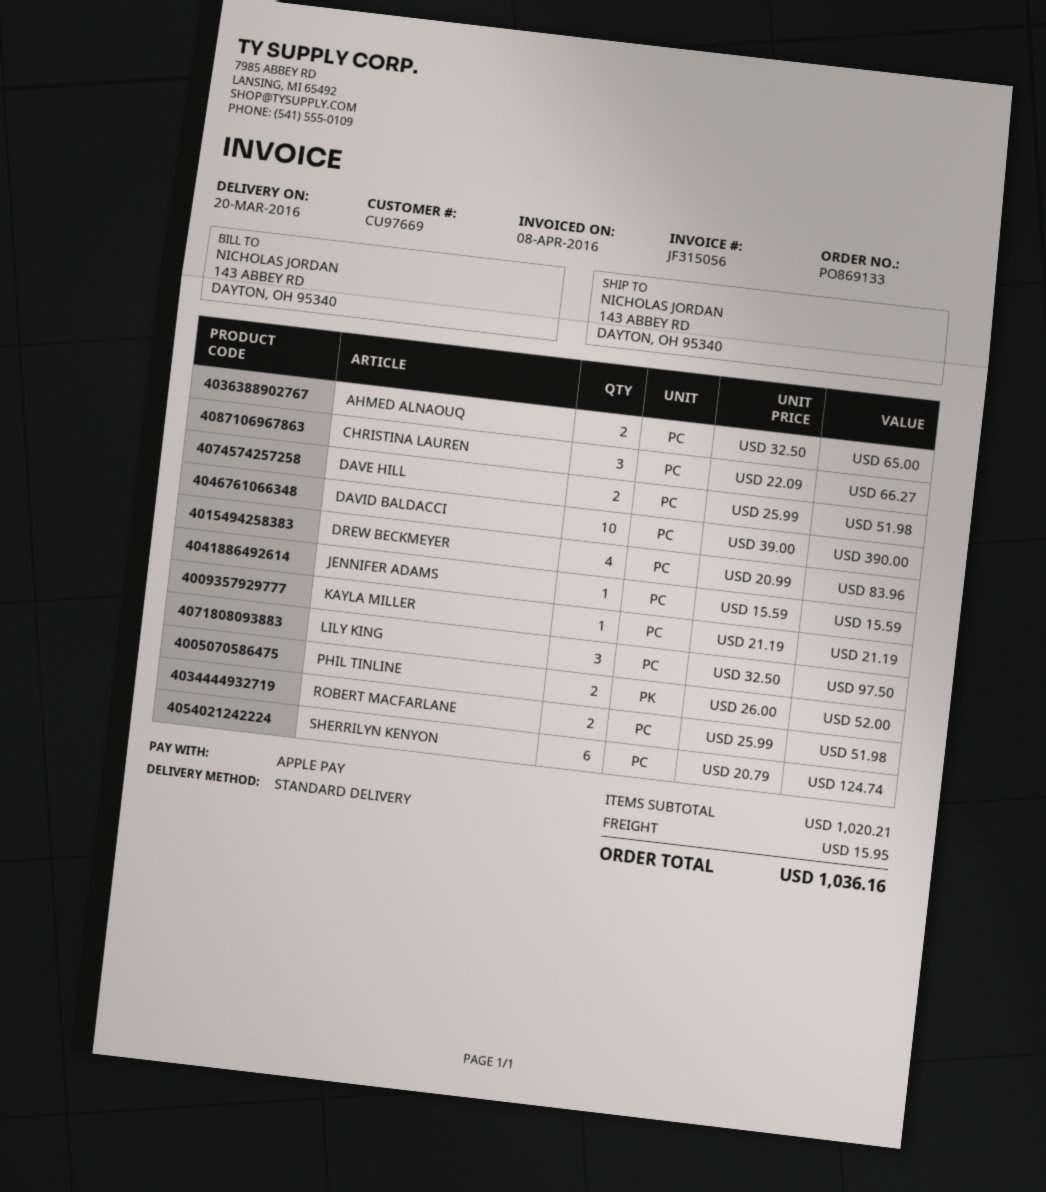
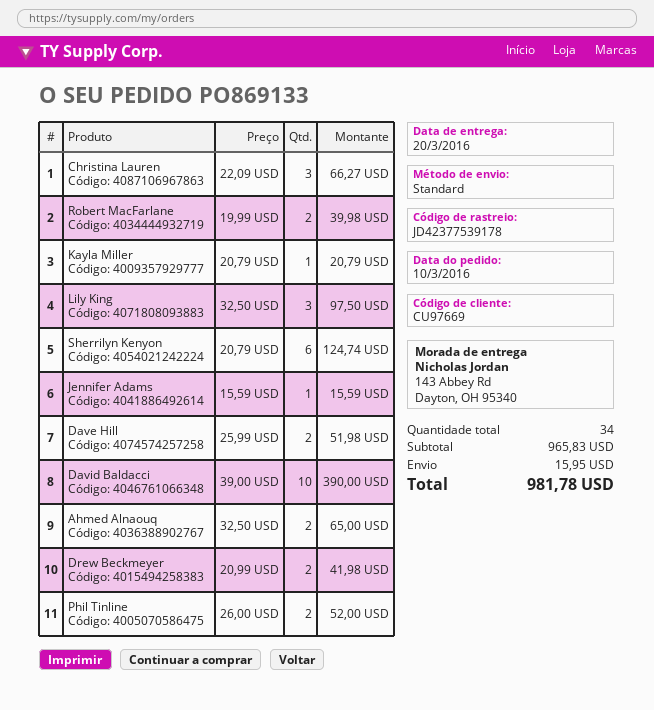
DREW BECKMEYER: 4 x 20.99 = 83.96 -> 2 x 20.99 = 41.98
KAYLA MILLER: 1 x 21.19 = 21.19 -> 1 x 20.79 = 20.79
ROBERT MACFARLANE: 2 x 25.99 = 51.98 -> 2 x 19.99 = 39.98
subtotal: 1020.21 -> 965.83
total: 1036.16 -> 981.78

